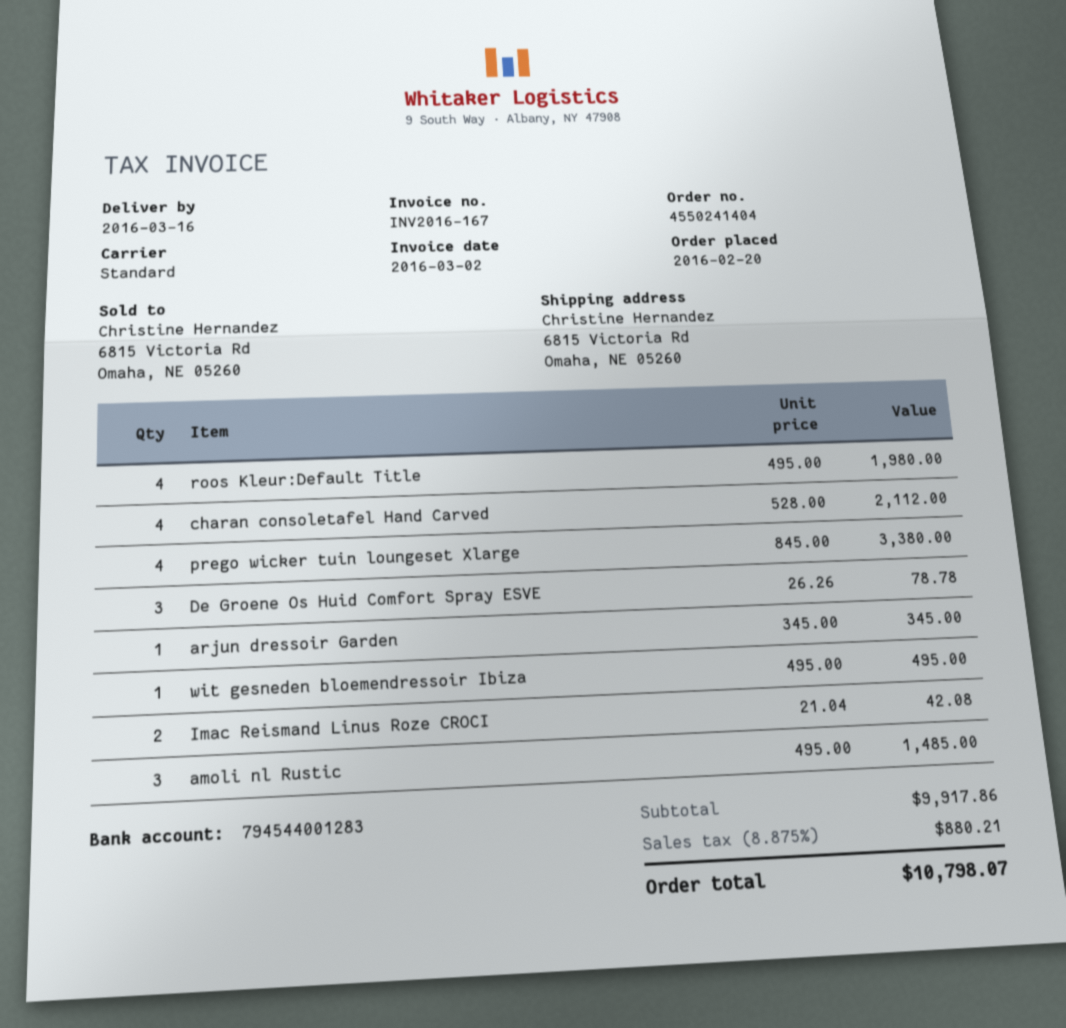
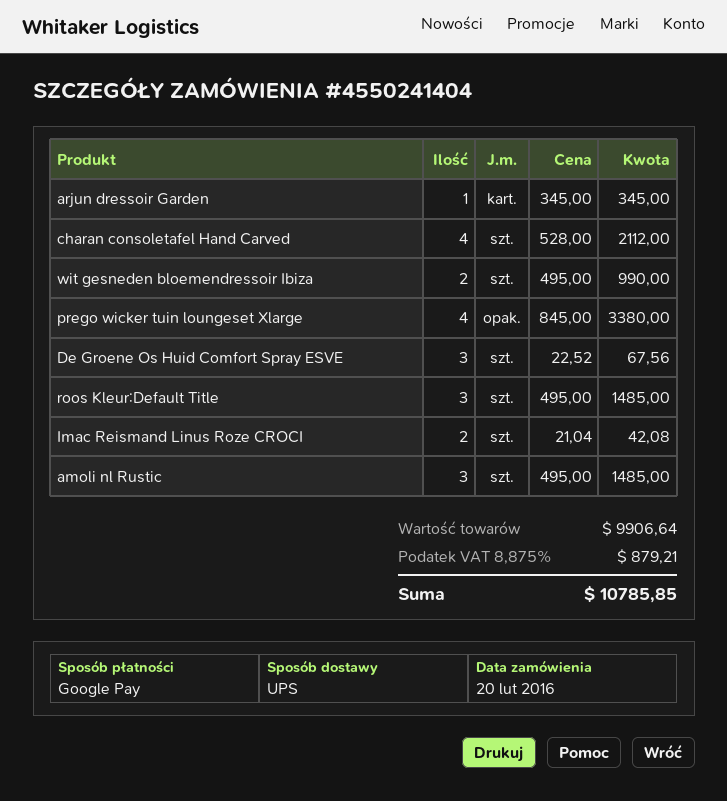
shipping method: standard -> UPS
roos Kleur:Default Title: 4 x 495.00 = 1980.00 -> 3 x 495.00 = 1485.00
De Groene Os Huid Comfort Spray ESVE: 3 x 26.26 = 78.78 -> 3 x 22.52 = 67.56
wit gesneden bloemendressoir Ibiza: 1 x 495.00 = 495.00 -> 2 x 495.00 = 990.00
subtotal: 9917.86 -> 9906.64
tax: 8.875% = 880.21 -> 8.875% = 879.21
total: 10798.07 -> 10785.85

